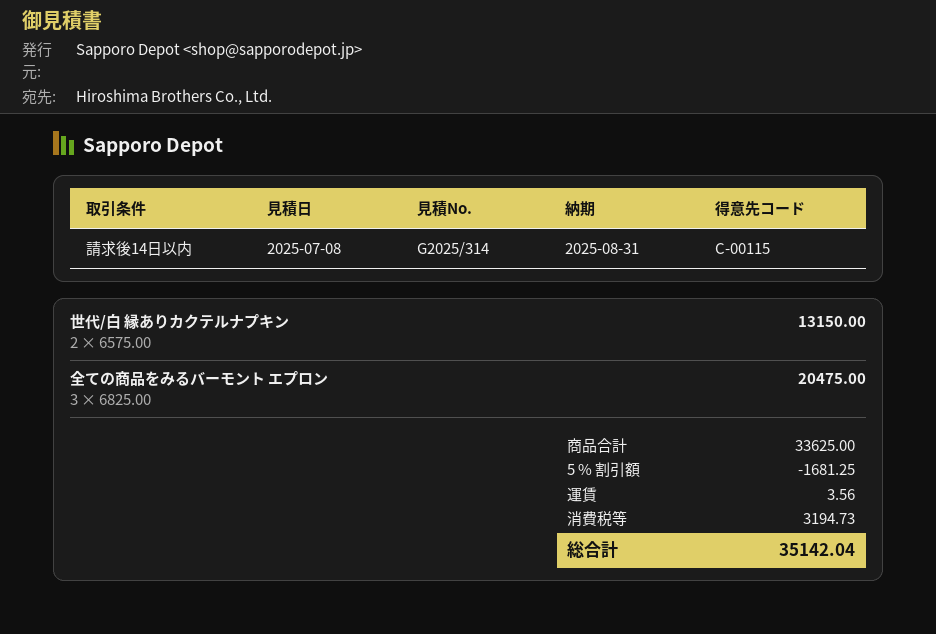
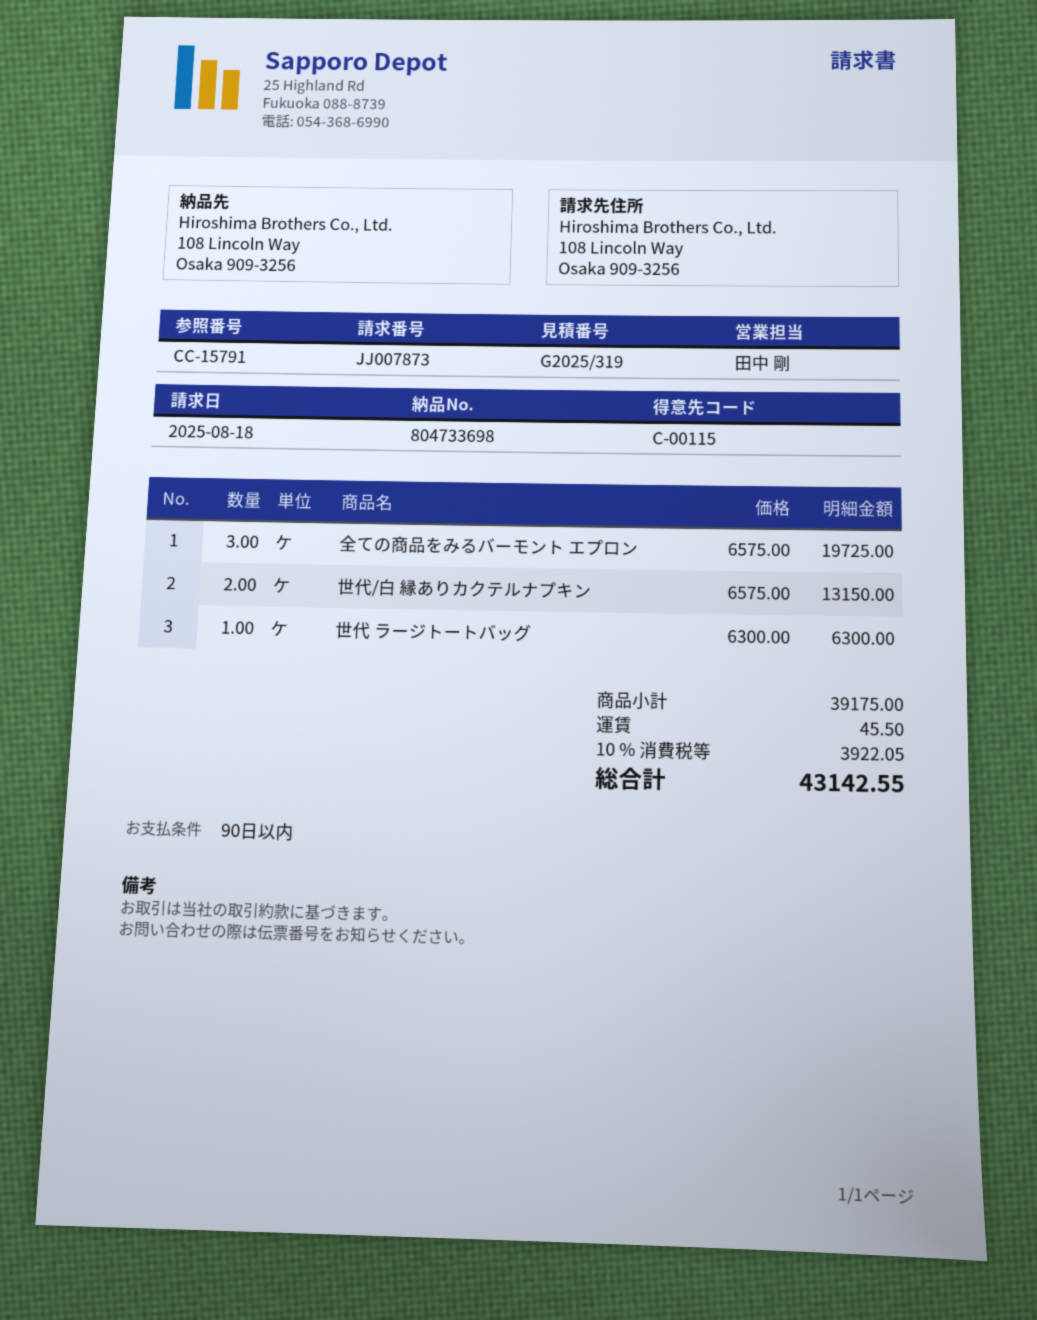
quote number: G2025/314 -> G2025/319
payment terms: 14 days -> 90 days
全ての商品をみるバーモント エプロン: 3 x 6825.00 = 20475.00 -> 3 x 6575.00 = 19725.00
世代 ラージトートバッグ: none -> 1 x 6300.00 = 6300.00
subtotal: 33625.00 -> 39175.00
discount: 5% = 1681.25 -> none
shipping: 3.56 -> 45.50
tax: 3194.73 -> 3922.05
total: 35142.04 -> 43142.55

